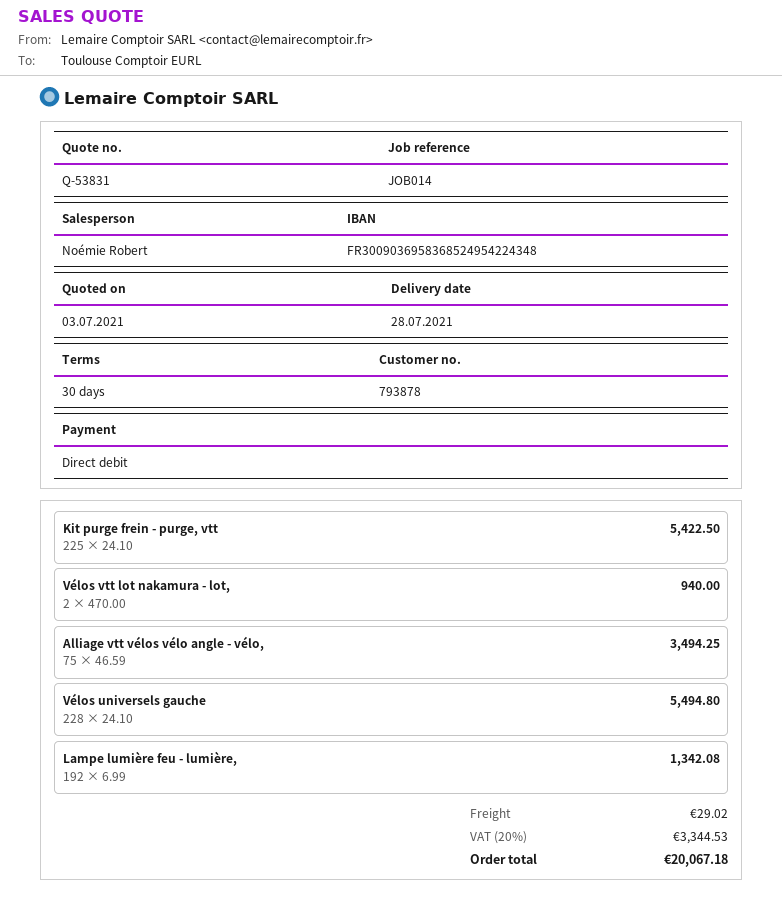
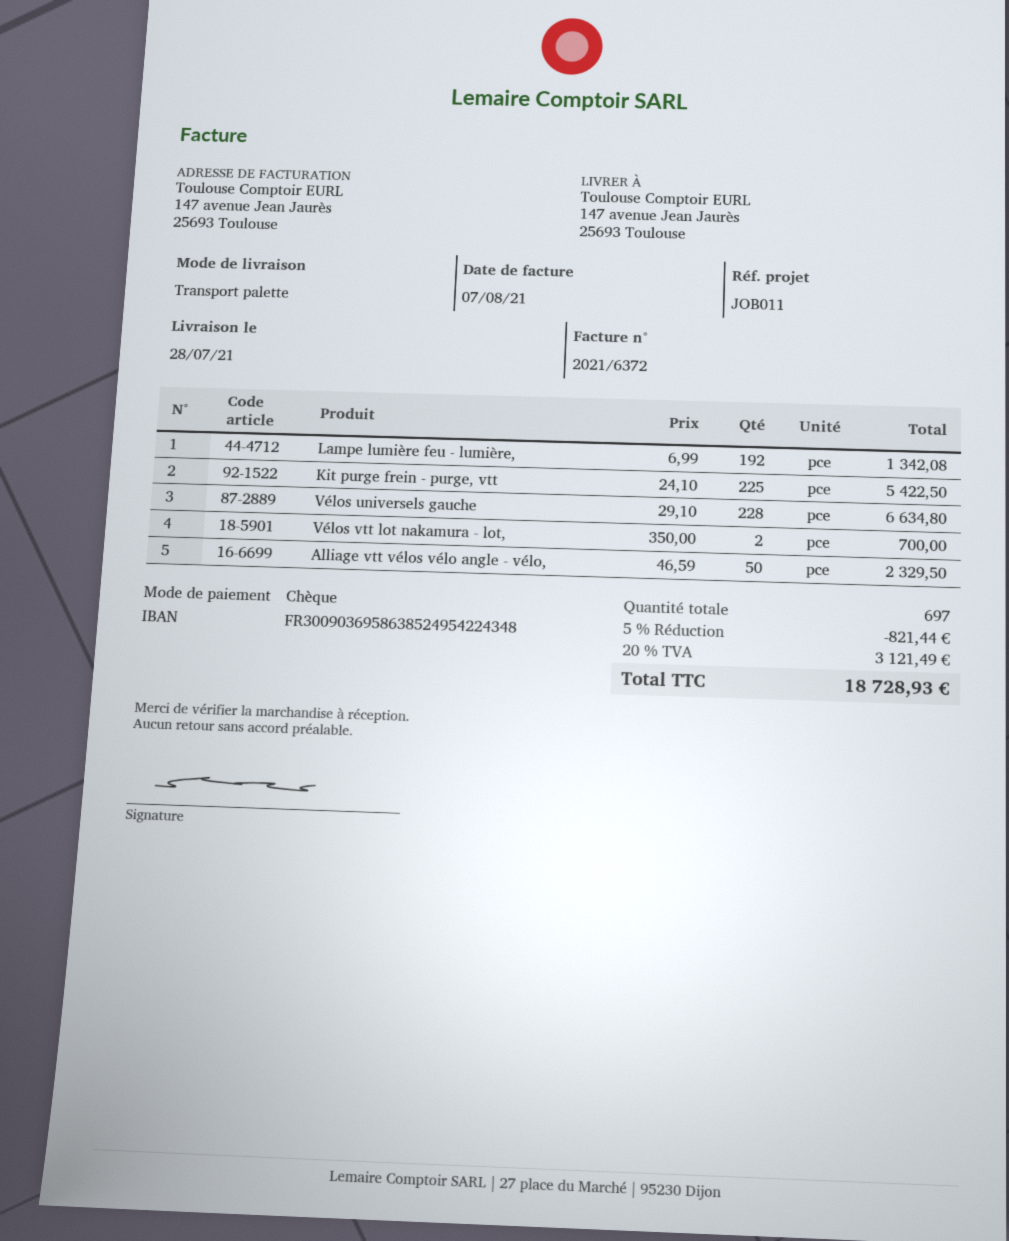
reference: JOB014 -> JOB011
payment method: direct debit -> cheque
bank account: FR3009036958368524954224348 -> FR3009036958638524954224348
Vélos vtt lot nakamura - lot,: 2 x 470.00 = 940.00 -> 2 x 350.00 = 700.00
Alliage vtt vélos vélo angle - vélo,: 75 x 46.59 = 3494.25 -> 50 x 46.59 = 2329.50
Vélos universels gauche: 228 x 24.10 = 5494.80 -> 228 x 29.10 = 6634.80
discount: none -> 5% = 821.44
shipping: 29.02 -> none
tax: 20% = 3344.53 -> 20% = 3121.49
total: 20067.18 -> 18728.93

